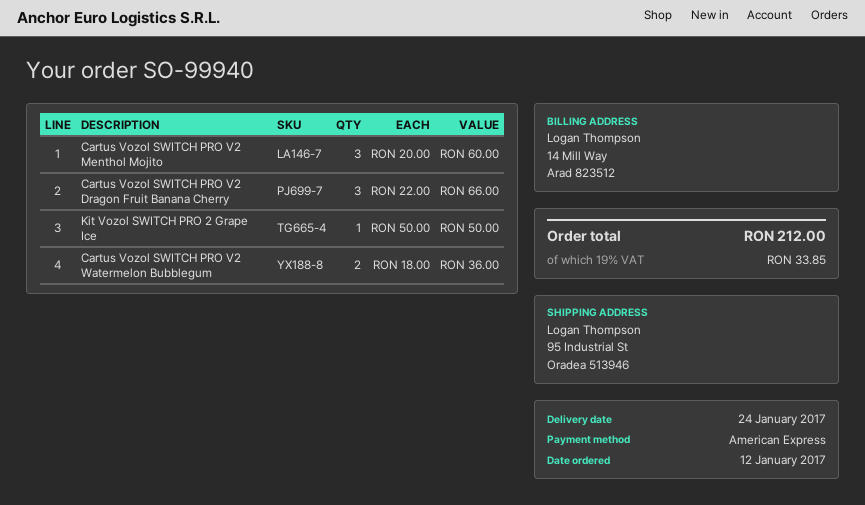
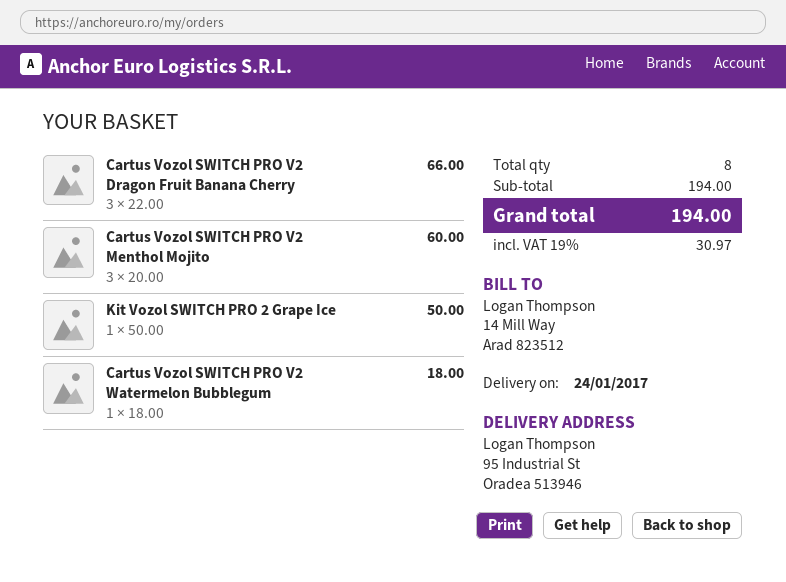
Cartus Vozol SWITCH PRO V2 Watermelon Bubblegum: 2 x 18.00 = 36.00 -> 1 x 18.00 = 18.00
tax: 19% = 33.85 -> 19% = 30.97
total: 212.00 -> 194.00

